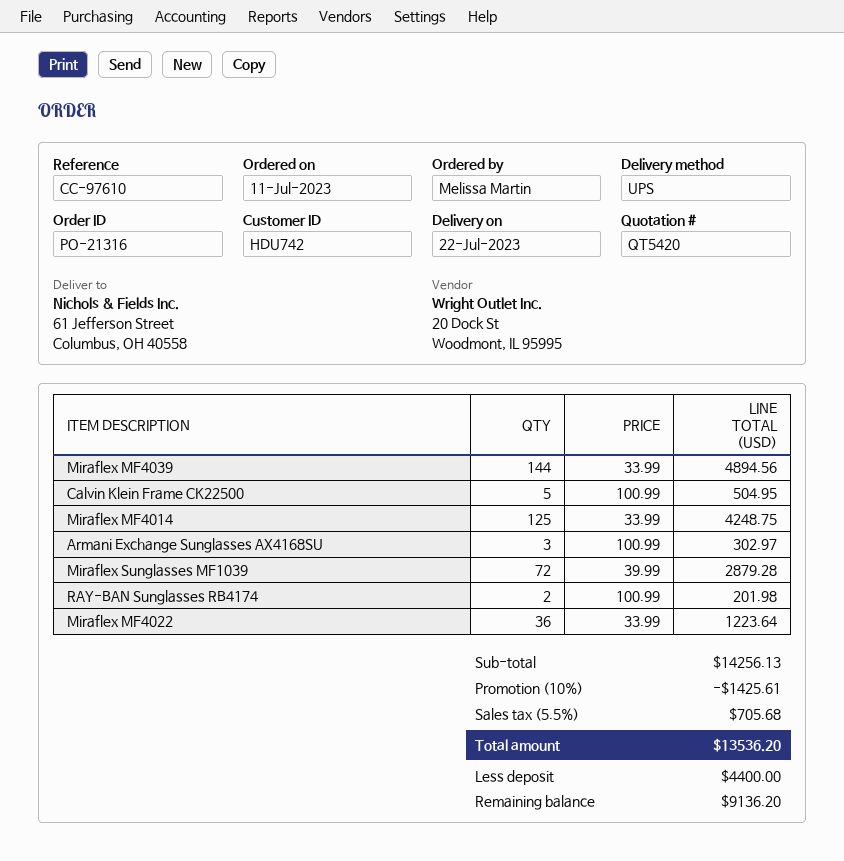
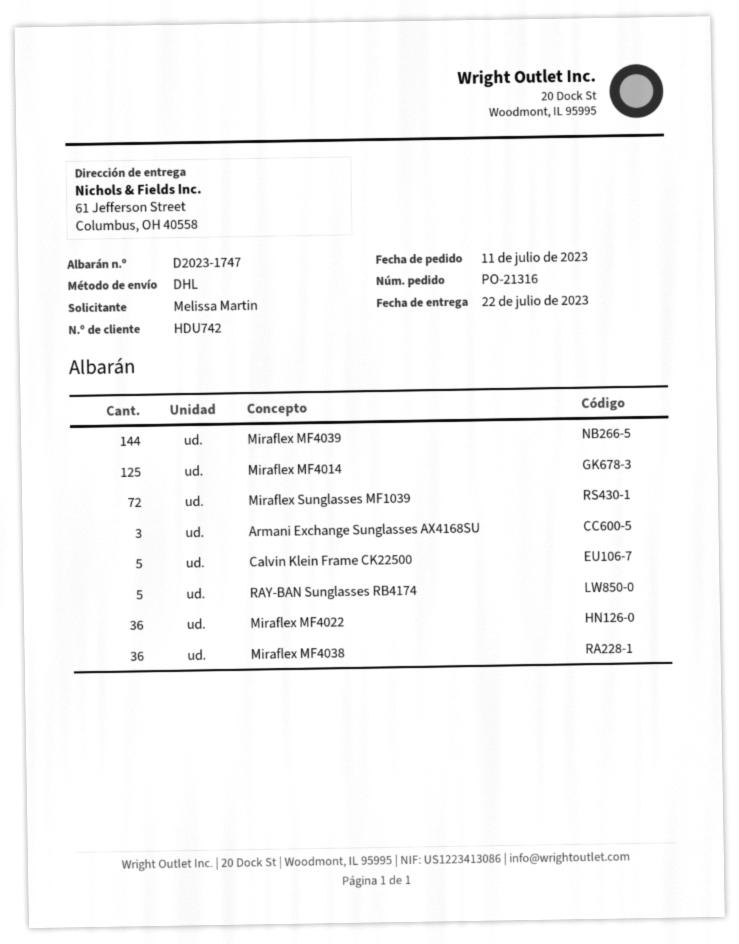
shipping method: UPS -> DHL
RAY-BAN Sunglasses RB4174: 2 -> 5
Miraflex MF4038: none -> 36

